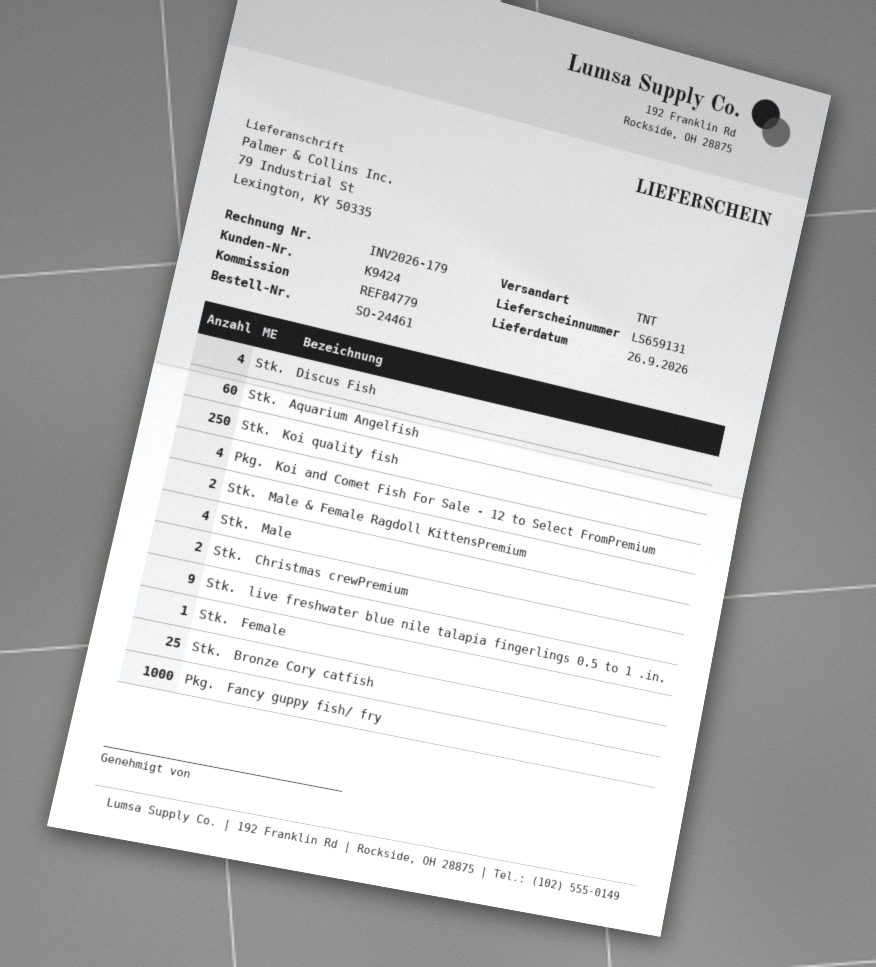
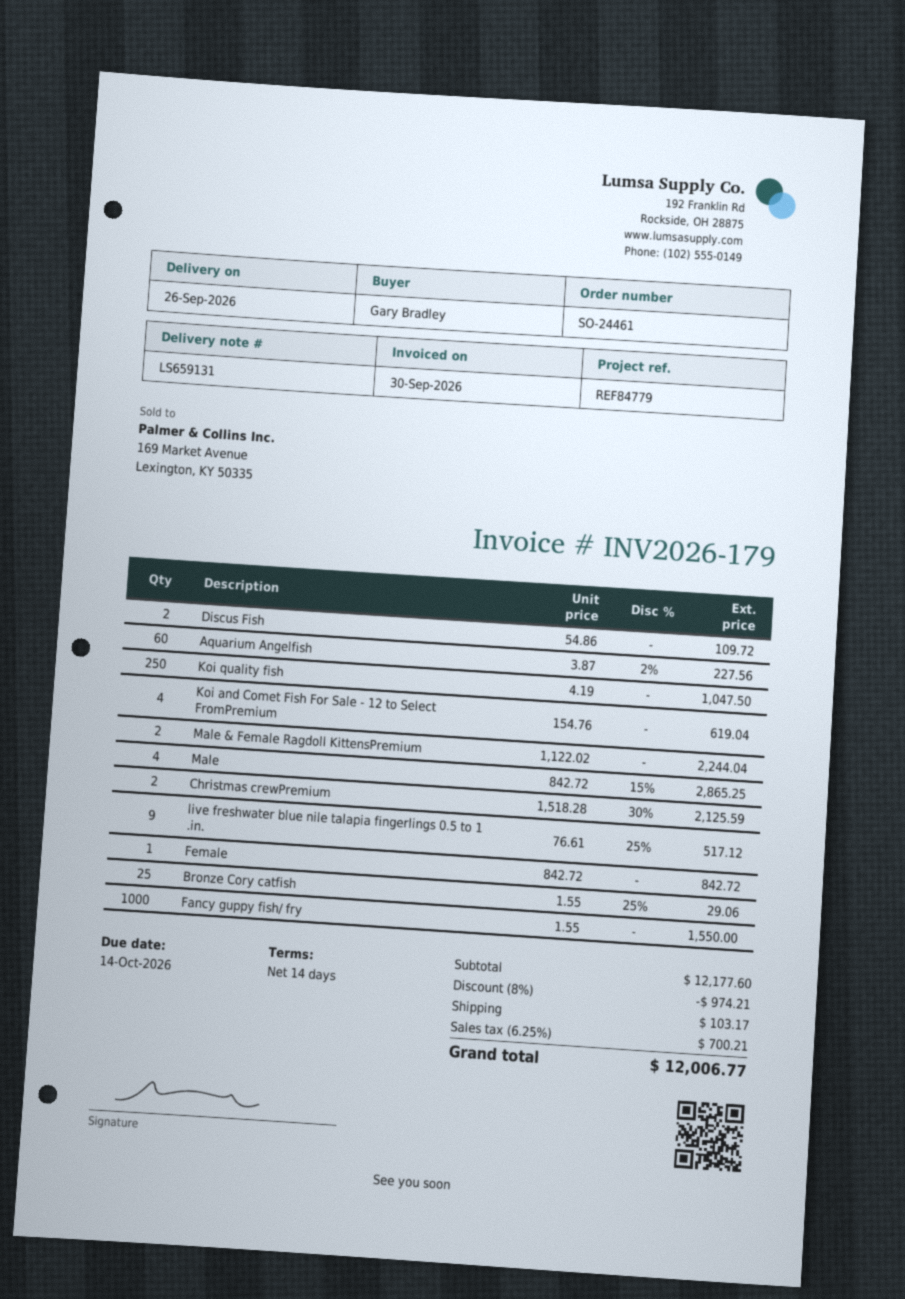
Discus Fish: 4 -> 2

